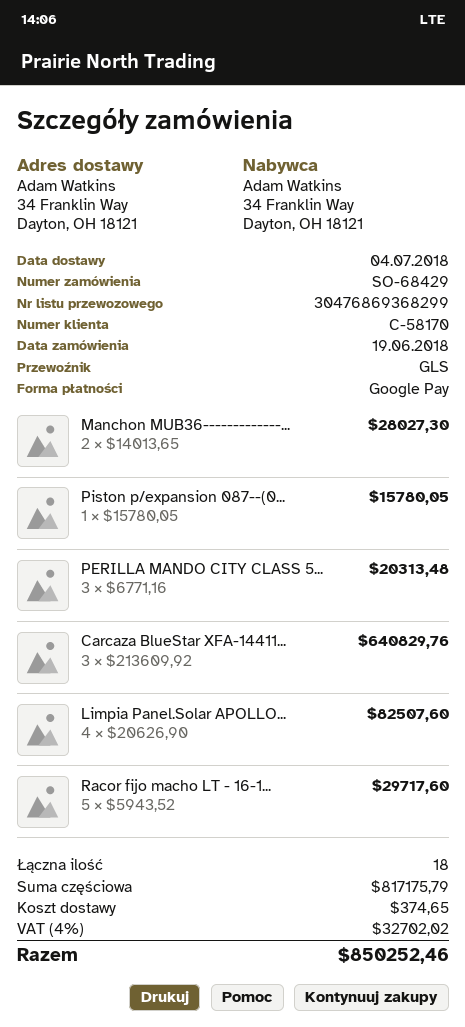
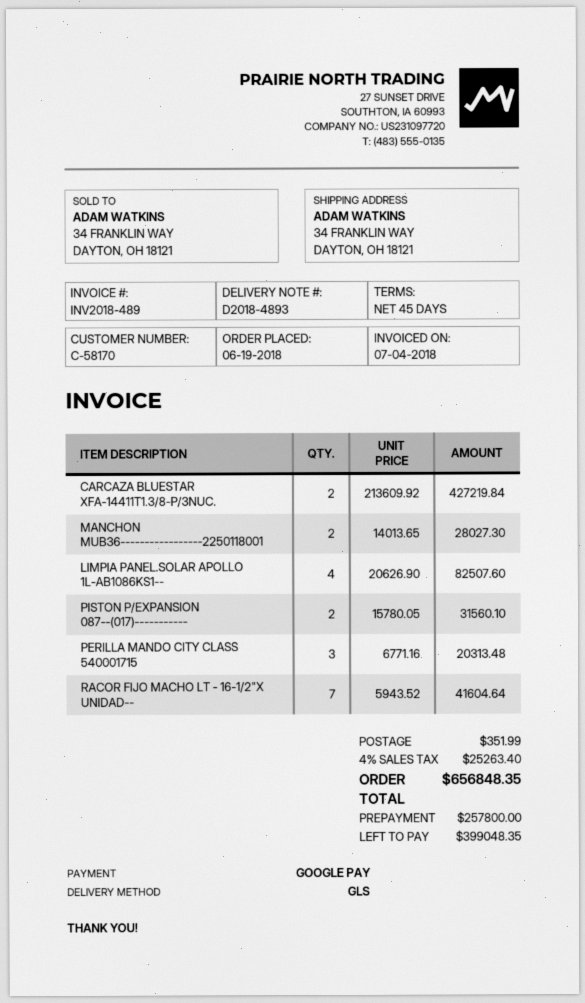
Piston p/expansion 087--(0...: 1 x 15780.05 = 15780.05 -> 2 x 15780.05 = 31560.10
Carcaza BlueStar XFA-14411...: 3 x 213609.92 = 640829.76 -> 2 x 213609.92 = 427219.84
Racor fijo macho LT - 16-1...: 5 x 5943.52 = 29717.60 -> 7 x 5943.52 = 41604.64
shipping: 374.65 -> 351.99
tax: 4% = 32702.02 -> 4% = 25263.40
total: 850252.46 -> 656848.35

